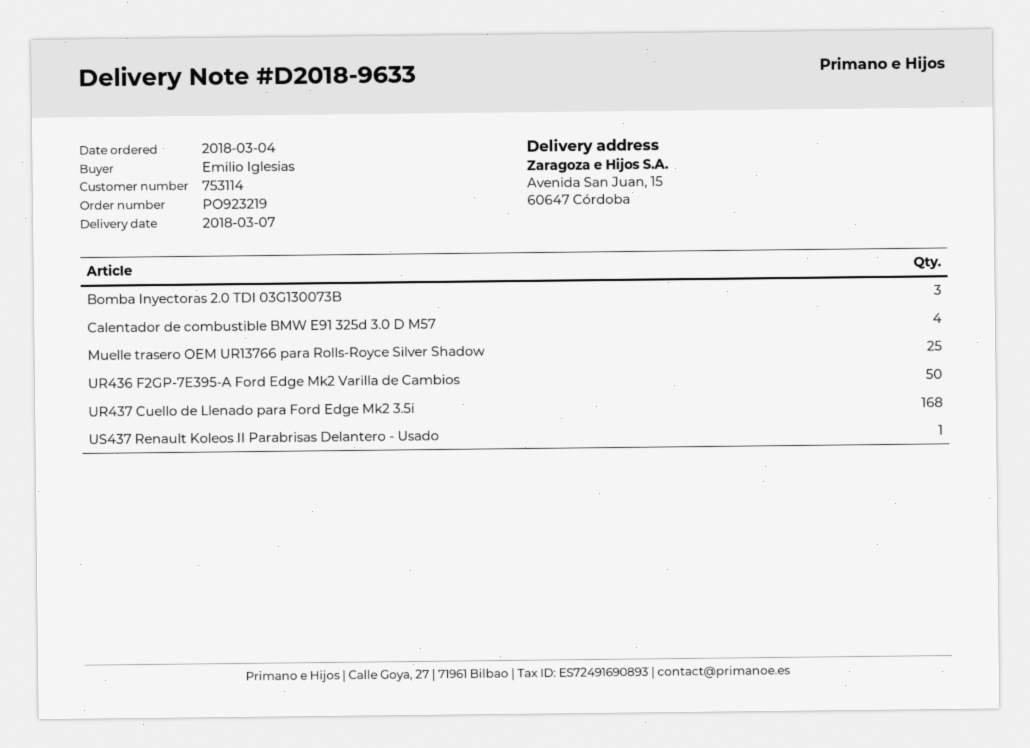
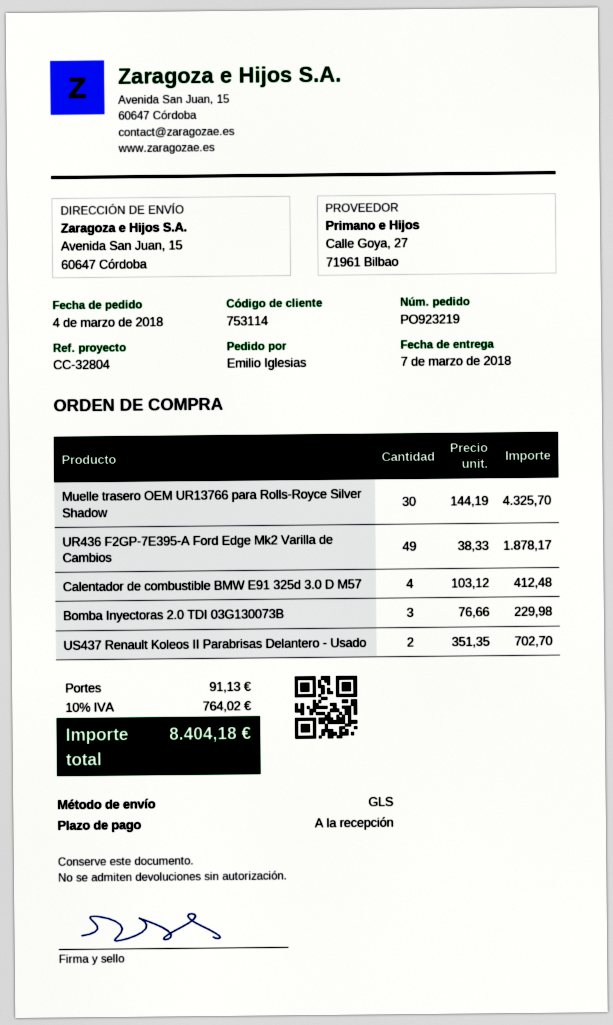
Muelle trasero OEM UR13766 para Rolls-Royce Silver Shadow: 25 -> 30
UR436 F2GP-7E395-A Ford Edge Mk2 Varilla de Cambios: 50 -> 49
UR437 Cuello de Llenado para Ford Edge Mk2 3.5i: 168 -> none
US437 Renault Koleos II Parabrisas Delantero - Usado: 1 -> 2

